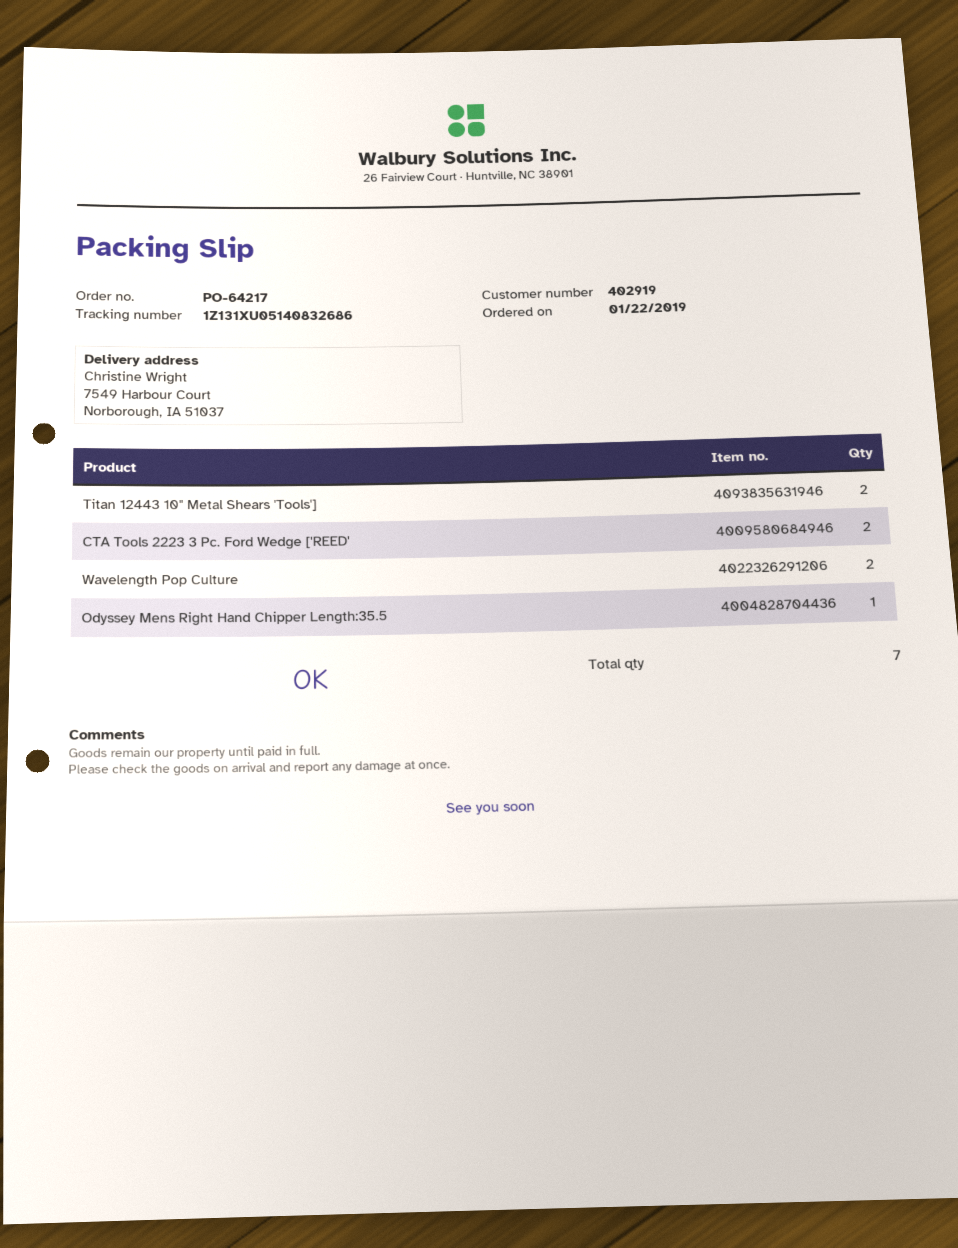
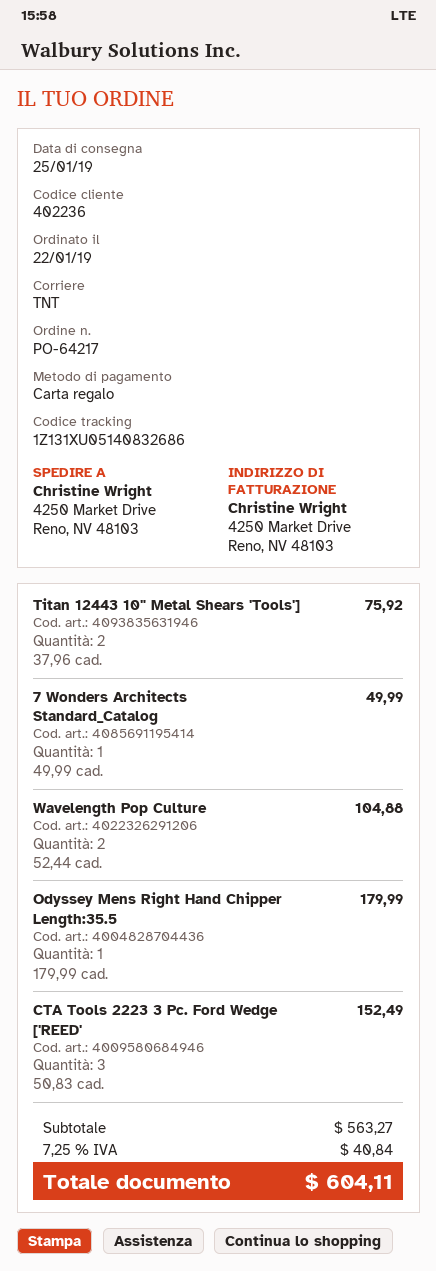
customer number: 402919 -> 402236
ship to: 7549 Harbour Court, Norborough, IA 51037 -> 4250 Market Drive, Reno, NV 48103
CTA Tools 2223 3 Pc. Ford Wedge ['REED': 2 -> 3
7 Wonders Architects Standard_Catalog: none -> 1

